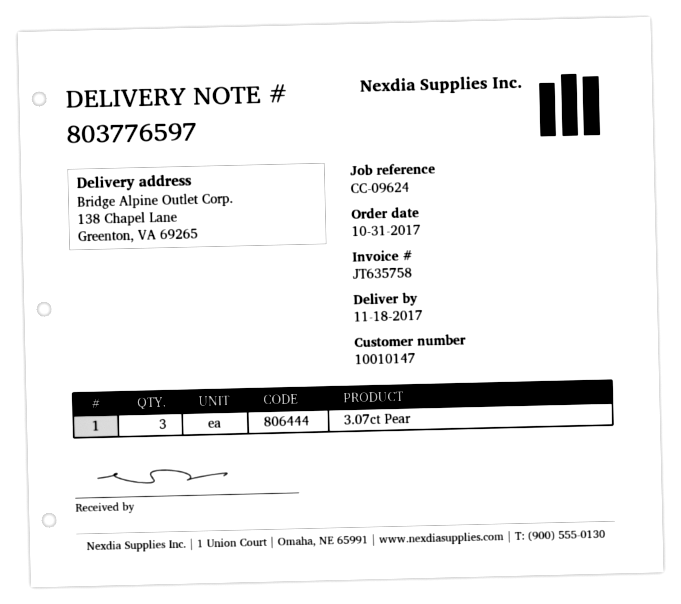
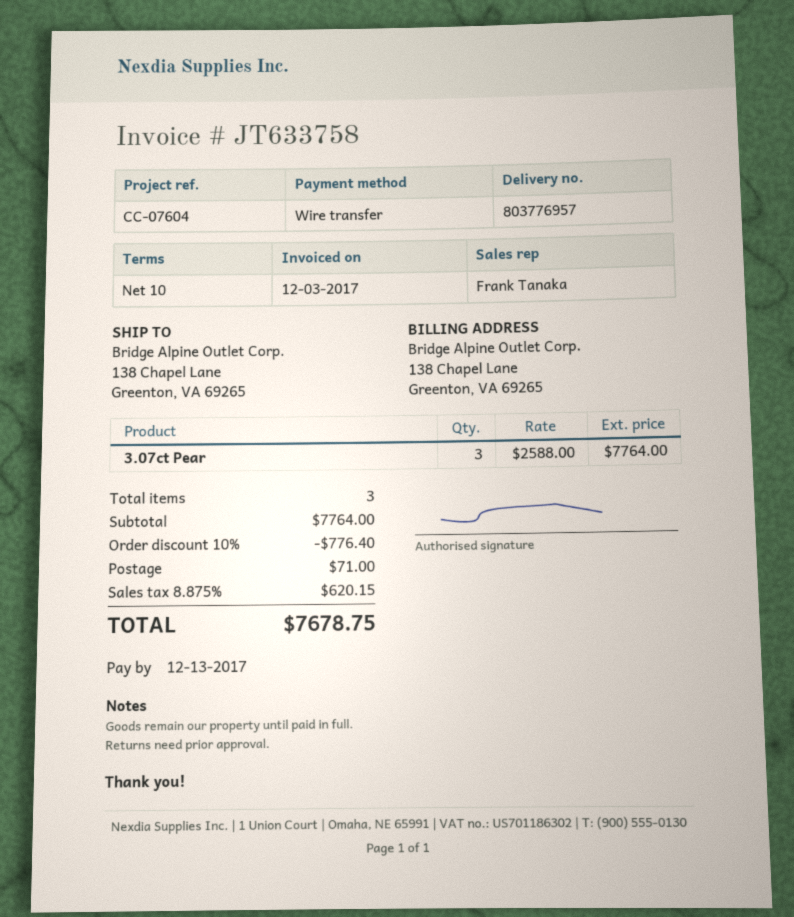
delivery note number: 803776597 -> 803776957
invoice number: JT635758 -> JT633758
reference: CC-09624 -> CC-07604

